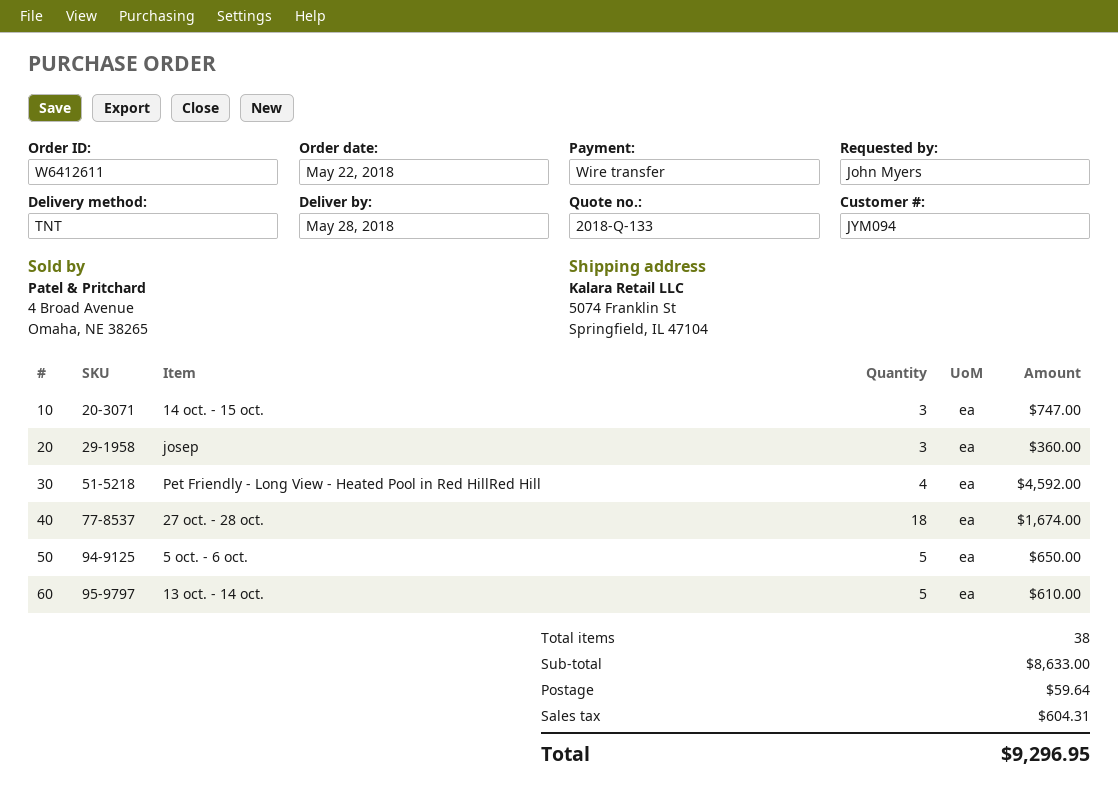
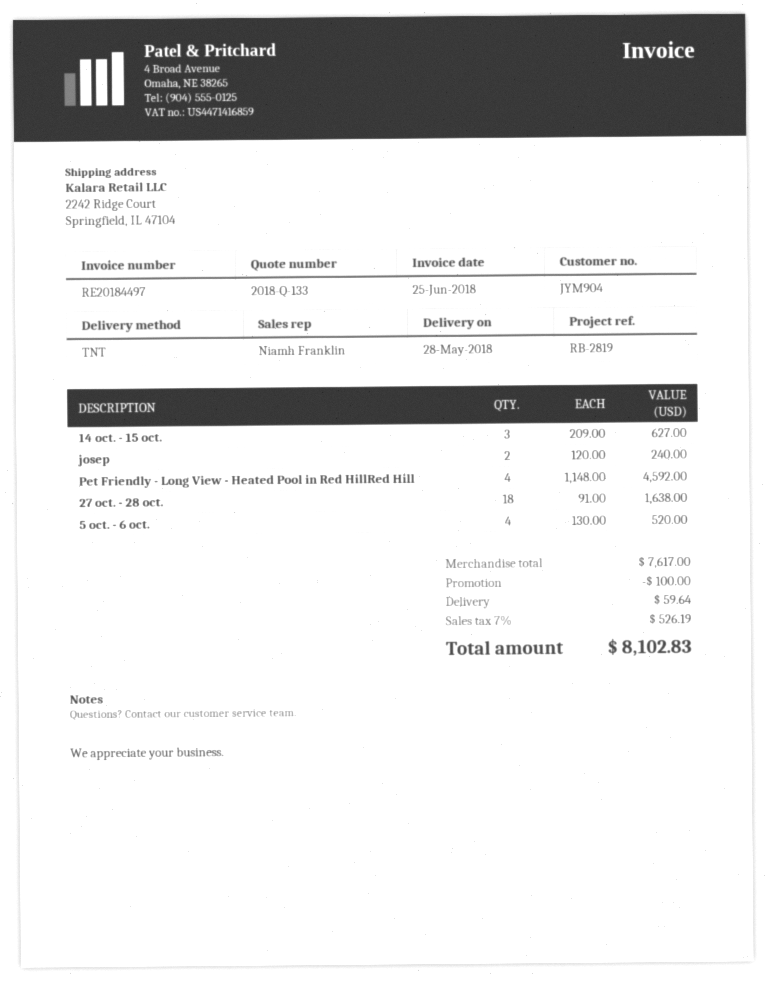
customer number: JYM094 -> JYM904
ship to: 5074 Franklin St, Springfield, IL 47104 -> 2242 Ridge Court, Springfield, IL 47104
14 oct. - 15 oct.: 3 for 747.00 -> 3 for 627.00
josep: 3 for 360.00 -> 2 for 240.00
27 oct. - 28 oct.: 18 for 1674.00 -> 18 for 1638.00
5 oct. - 6 oct.: 5 for 650.00 -> 4 for 520.00
13 oct. - 14 oct.: 5 for 610.00 -> none
subtotal: 8633.00 -> 7617.00
discount: none -> 100.00
tax: 604.31 -> 526.19
total: 9296.95 -> 8102.83

